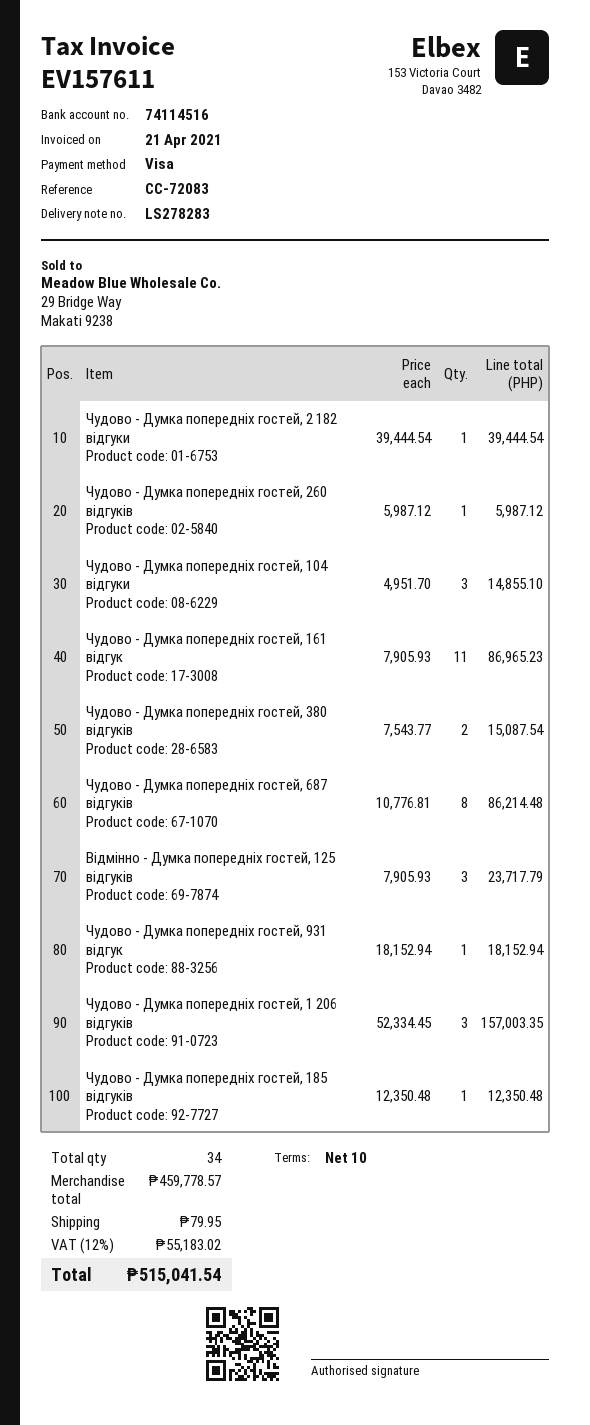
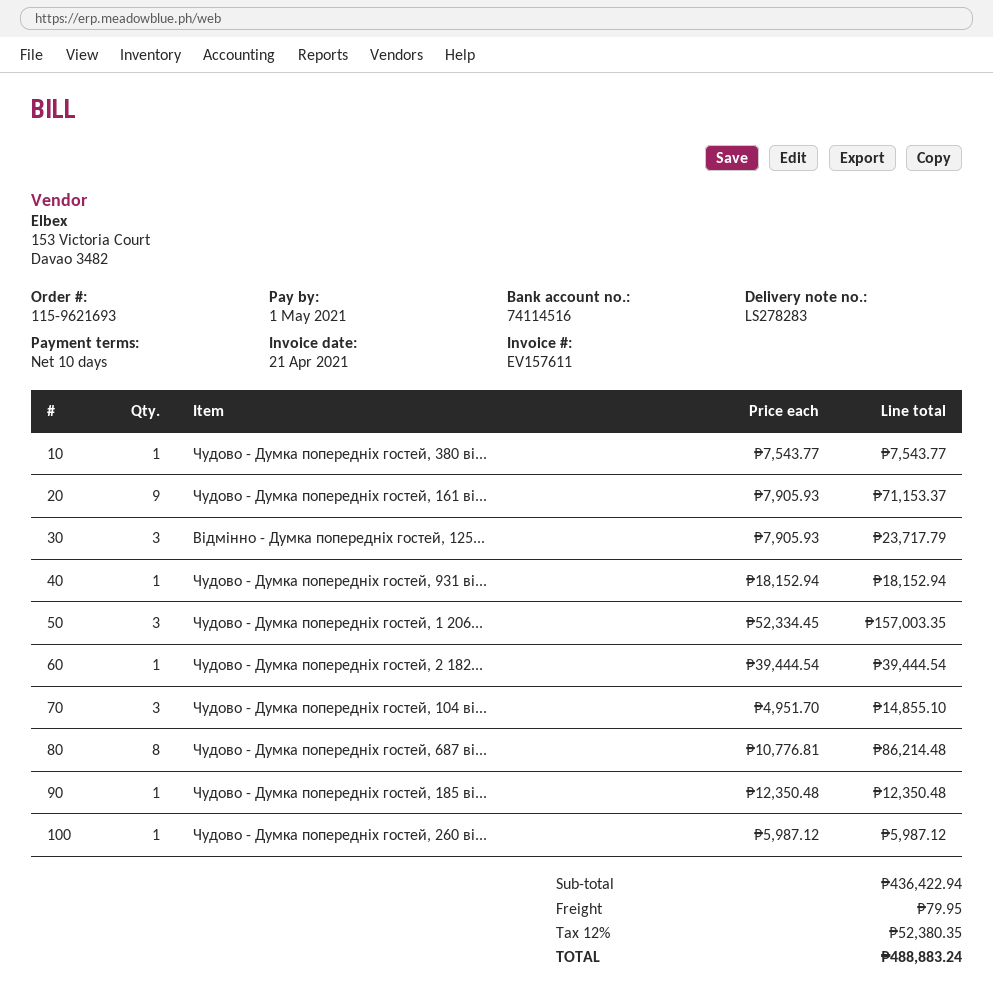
Чудово - Думка попередніх гостей, 161 відгук: 11 x 7905.93 = 86965.23 -> 9 x 7905.93 = 71153.37
Чудово - Думка попередніх гостей, 380 відгуків: 2 x 7543.77 = 15087.54 -> 1 x 7543.77 = 7543.77
subtotal: 459778.57 -> 436422.94
tax: 12% = 55183.02 -> 12% = 52380.35
total: 515041.54 -> 488883.24

